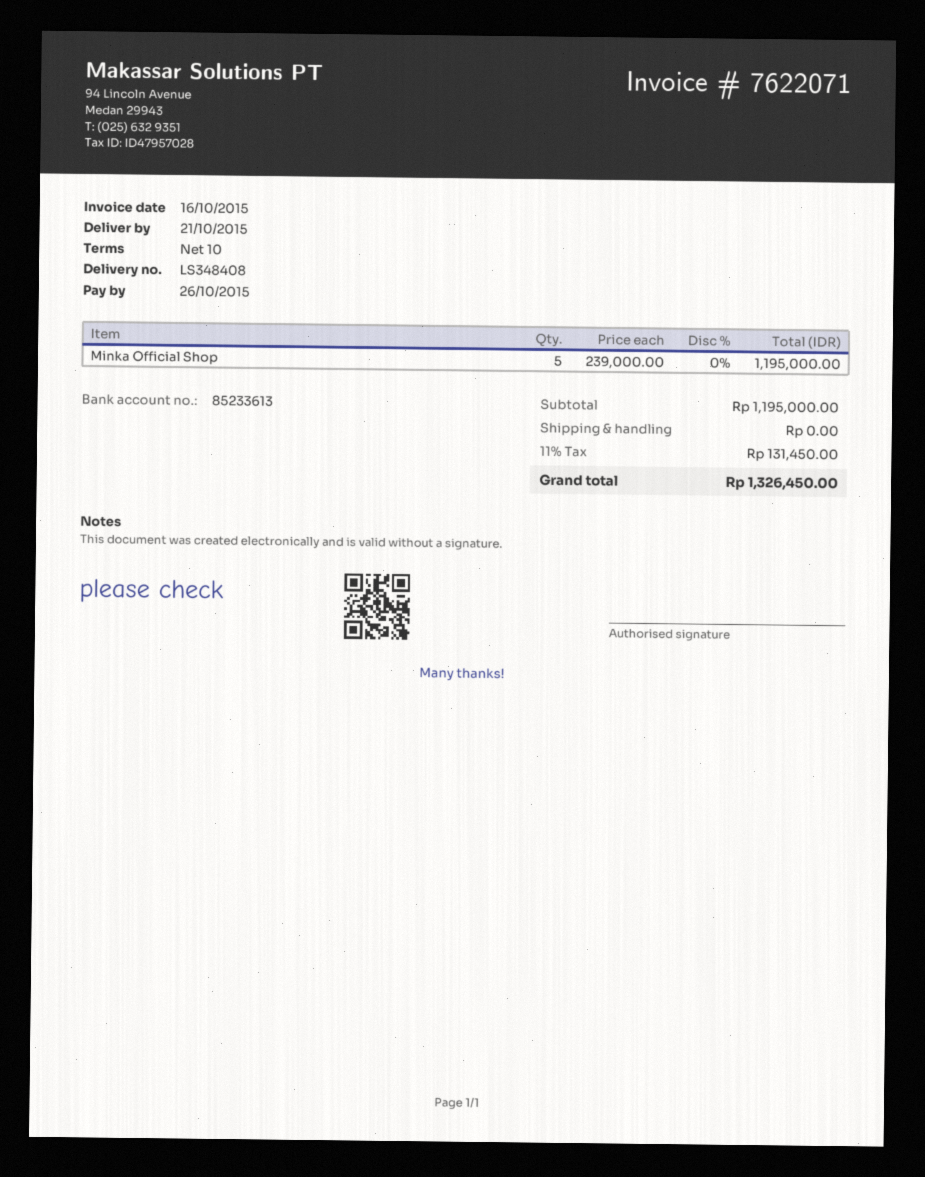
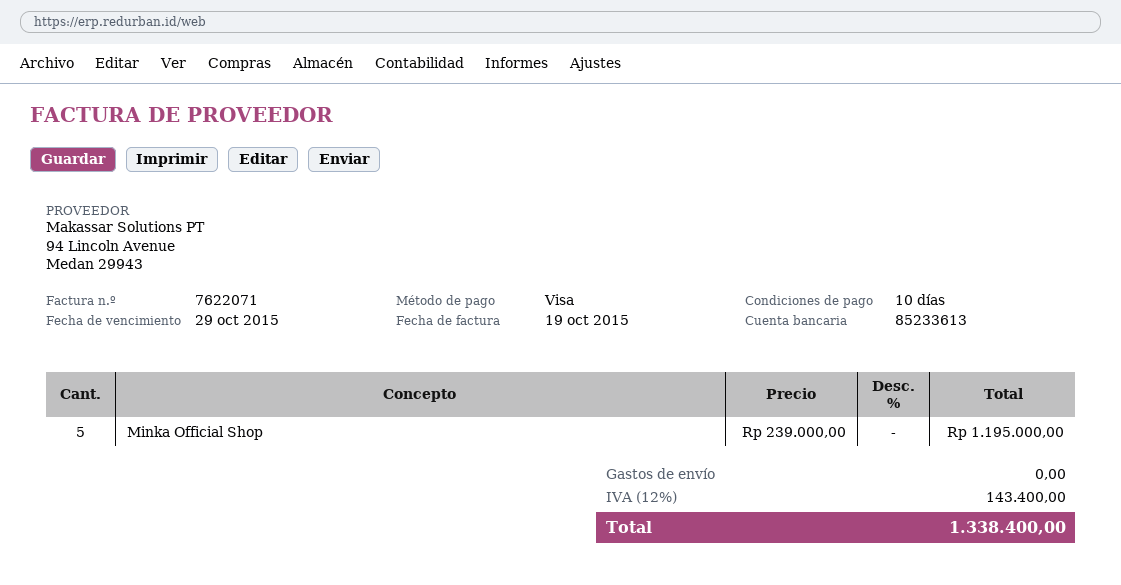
invoice date: 2015-10-16 -> 2015-10-19
due date: 2015-10-26 -> 2015-10-29
tax: 11% = 131450.00 -> 12% = 143400.00
total: 1326450.00 -> 1338400.00

